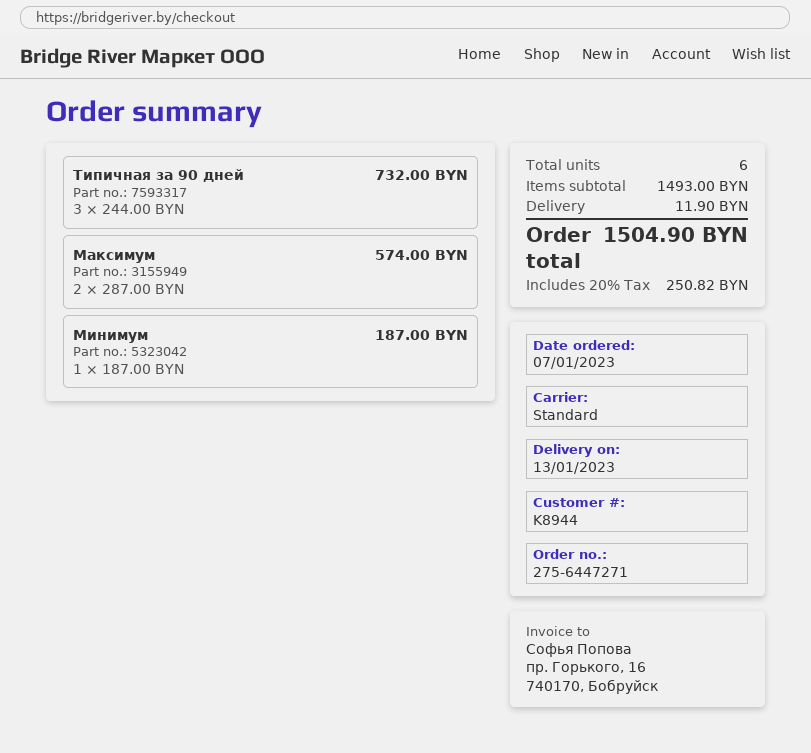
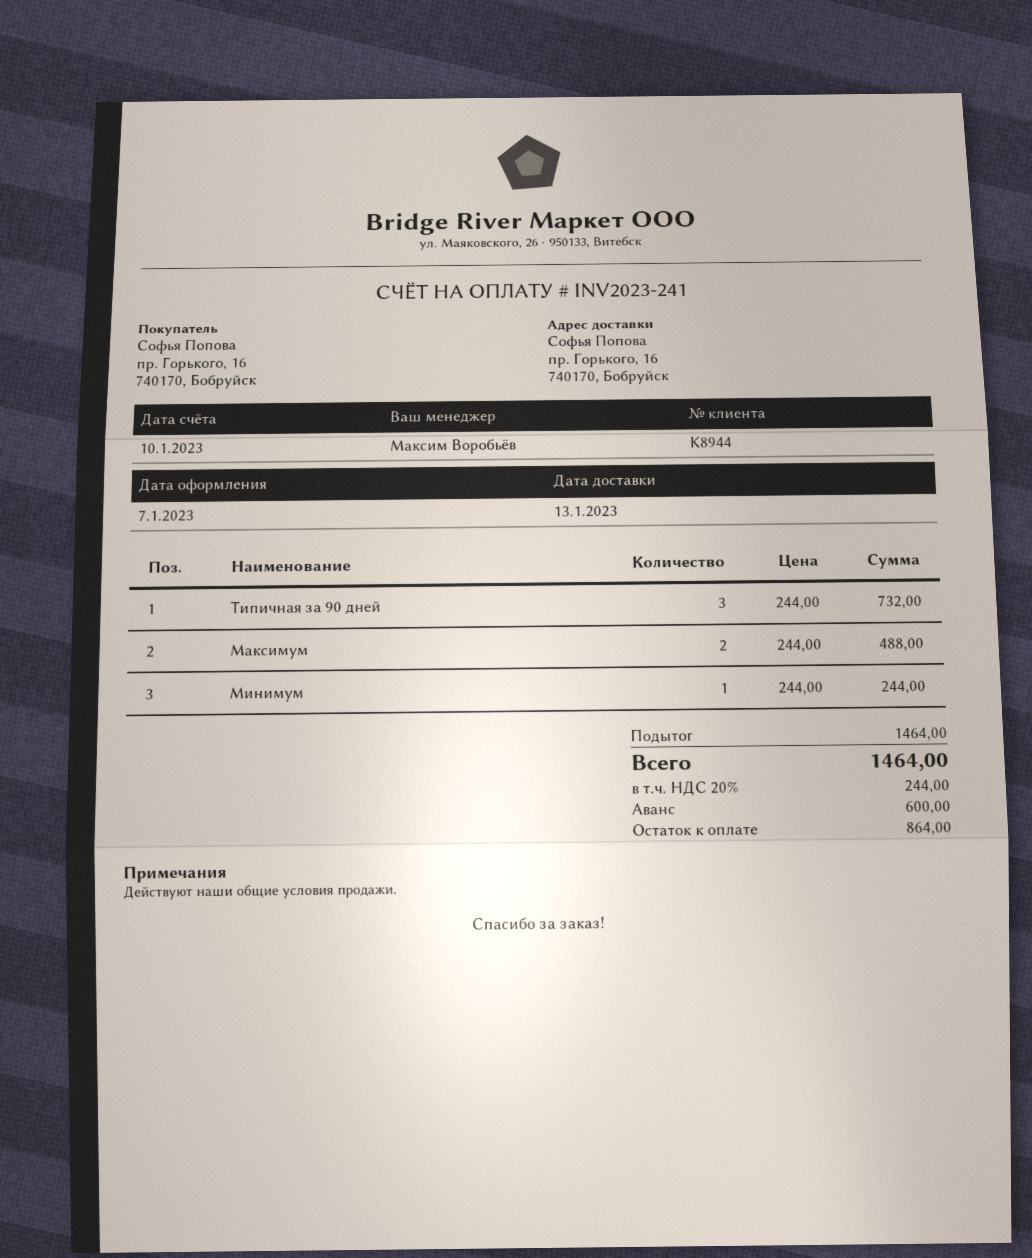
Максимум: 2 x 287.00 = 574.00 -> 2 x 244.00 = 488.00
Минимум: 1 x 187.00 = 187.00 -> 1 x 244.00 = 244.00
subtotal: 1493.00 -> 1464.00
shipping: 11.90 -> none
tax: 20% = 250.82 -> 20% = 244.00
total: 1504.90 -> 1464.00

